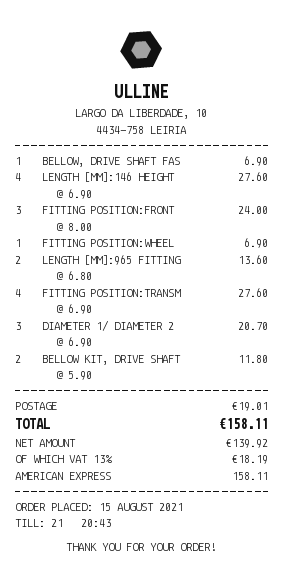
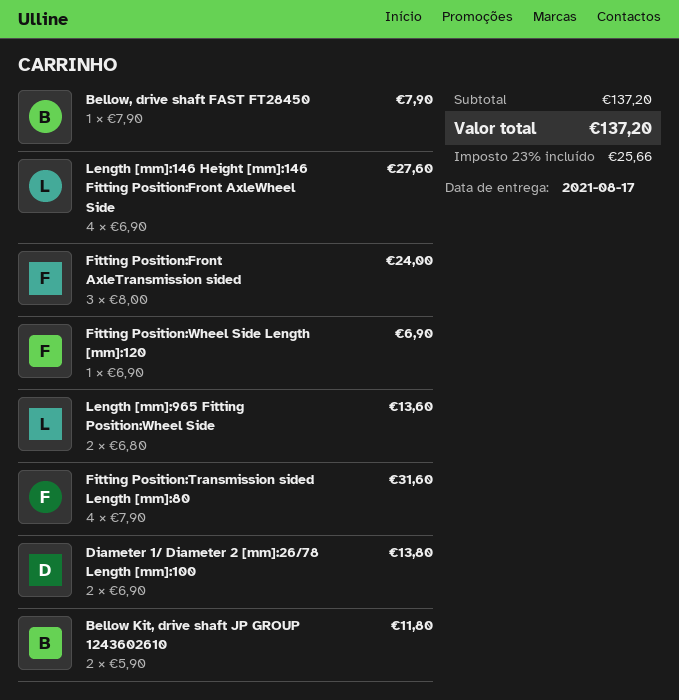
BELLOW, DRIVE SHAFT FAS: 1 x 6.90 = 6.90 -> 1 x 7.90 = 7.90
FITTING POSITION:TRANSM: 4 x 6.90 = 27.60 -> 4 x 7.90 = 31.60
DIAMETER 1/ DIAMETER 2: 3 x 6.90 = 20.70 -> 2 x 6.90 = 13.80
shipping: 19.01 -> none
tax: 13% = 18.19 -> 23% = 25.66
total: 158.11 -> 137.20

